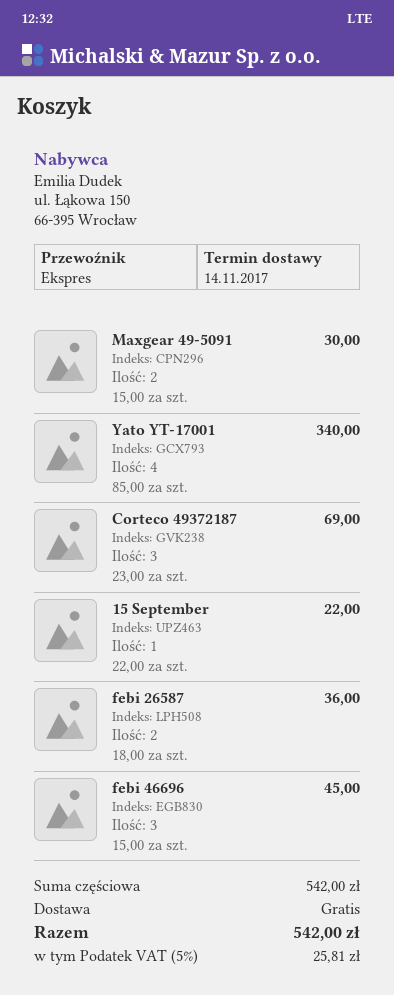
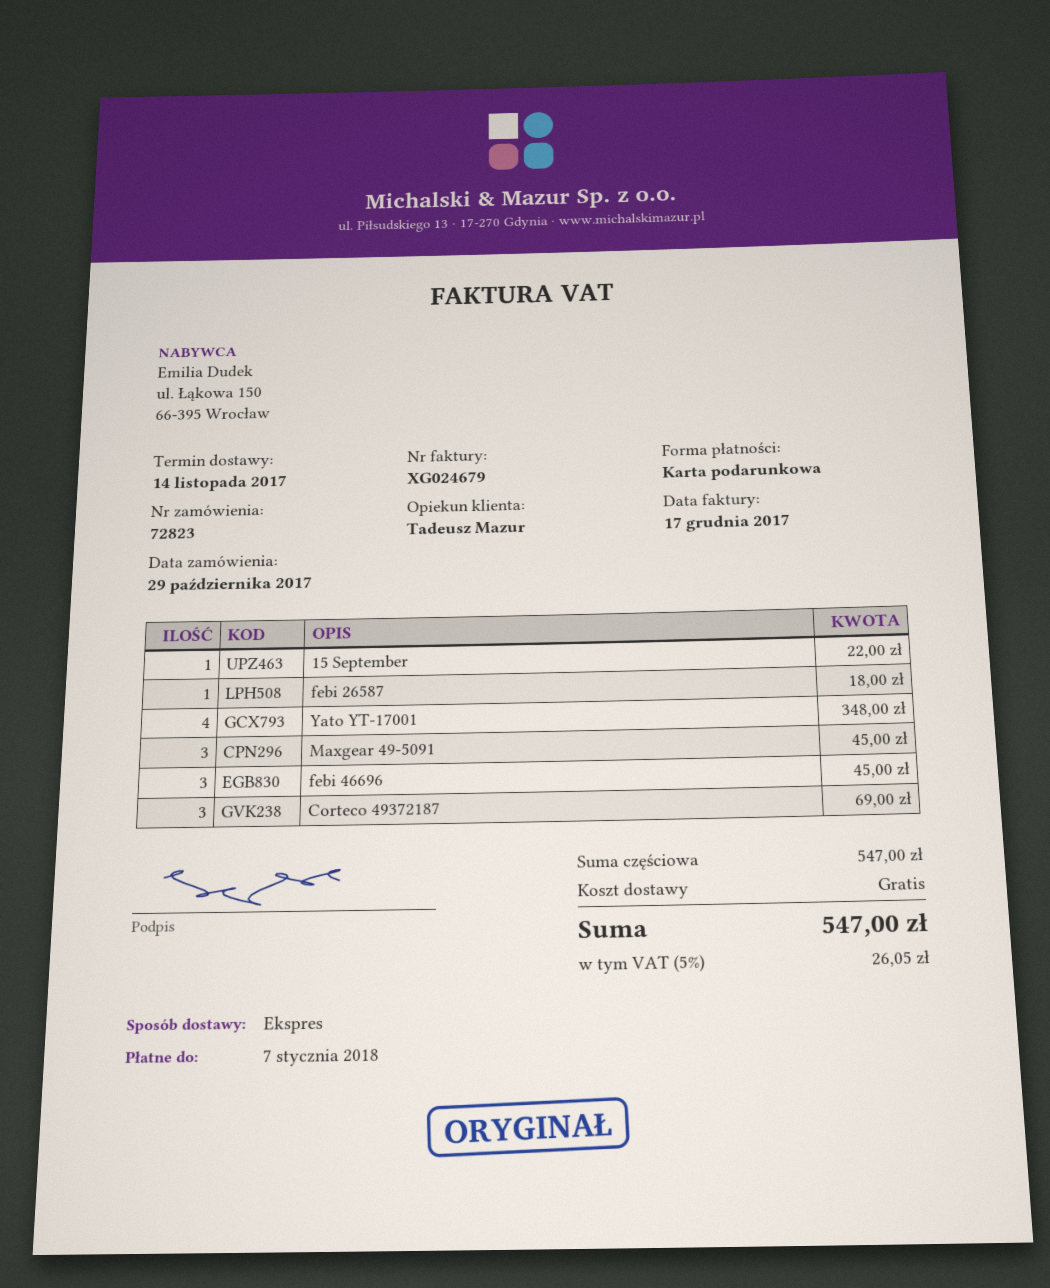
Maxgear 49-5091: 2 for 30.00 -> 3 for 45.00
Yato YT-17001: 4 for 340.00 -> 4 for 348.00
febi 26587: 2 for 36.00 -> 1 for 18.00
subtotal: 542.00 -> 547.00
tax: 5% = 25.81 -> 5% = 26.05
total: 542.00 -> 547.00

